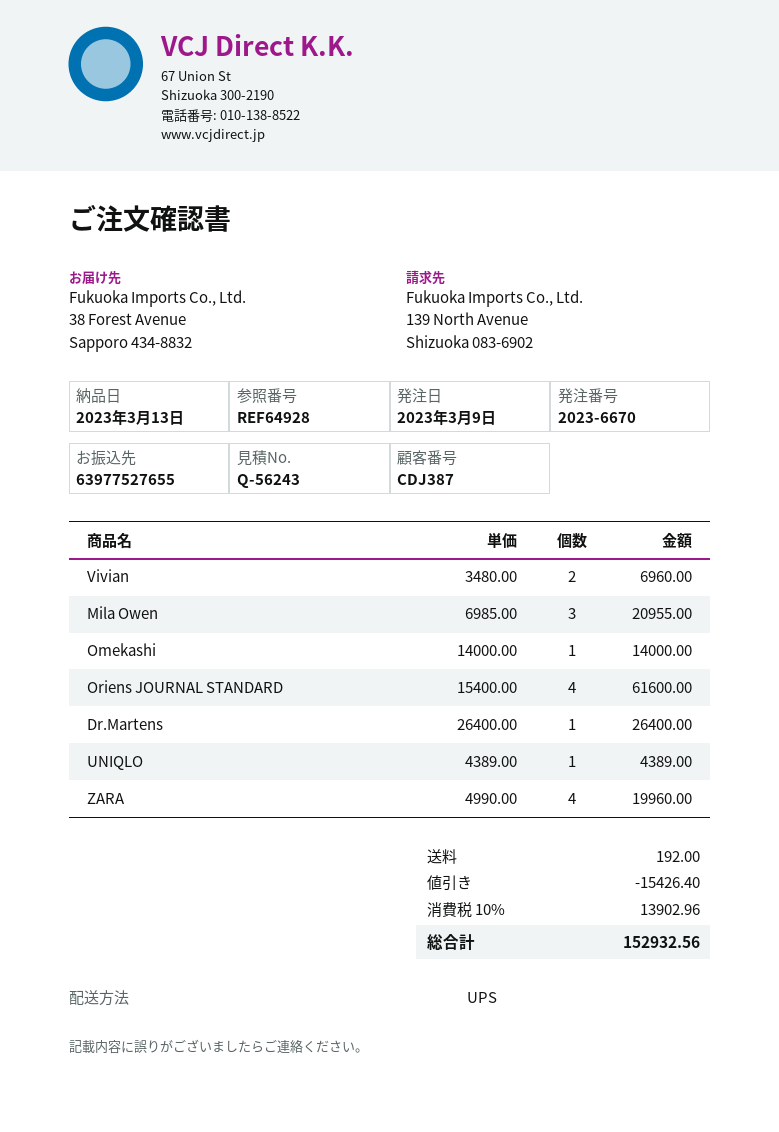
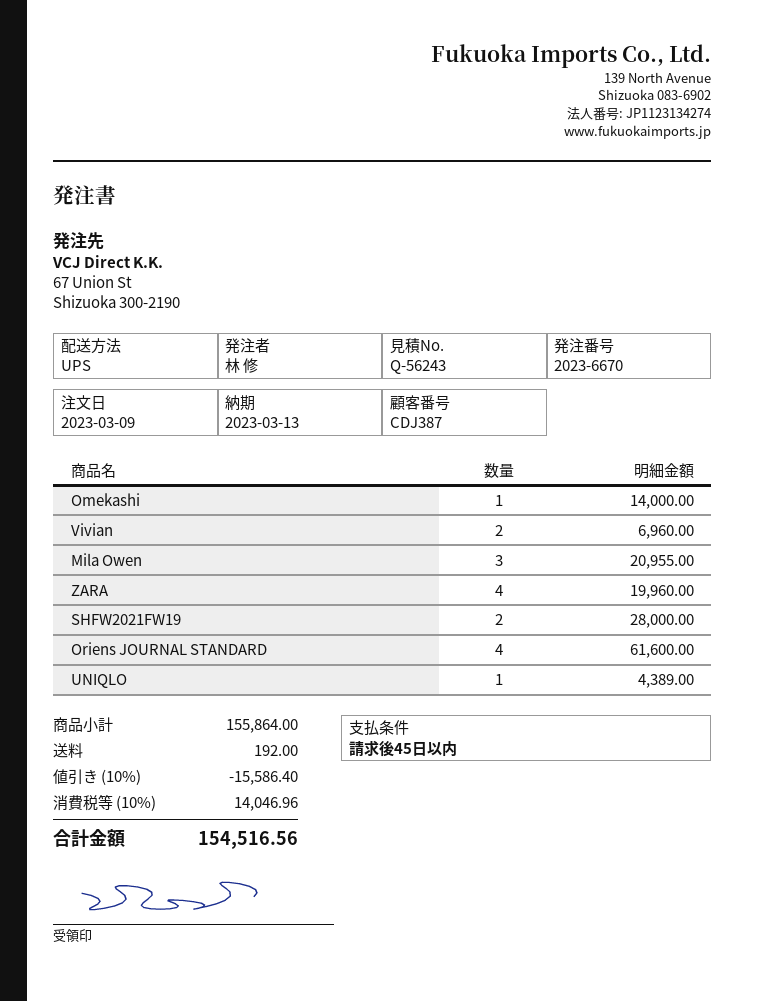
Dr.Martens: 1 for 26400.00 -> none
SHFW2021FW19: none -> 2 for 28000.00
discount: 15426.40 -> 15586.40
tax: 10% = 13902.96 -> 10% = 14046.96
total: 152932.56 -> 154516.56

